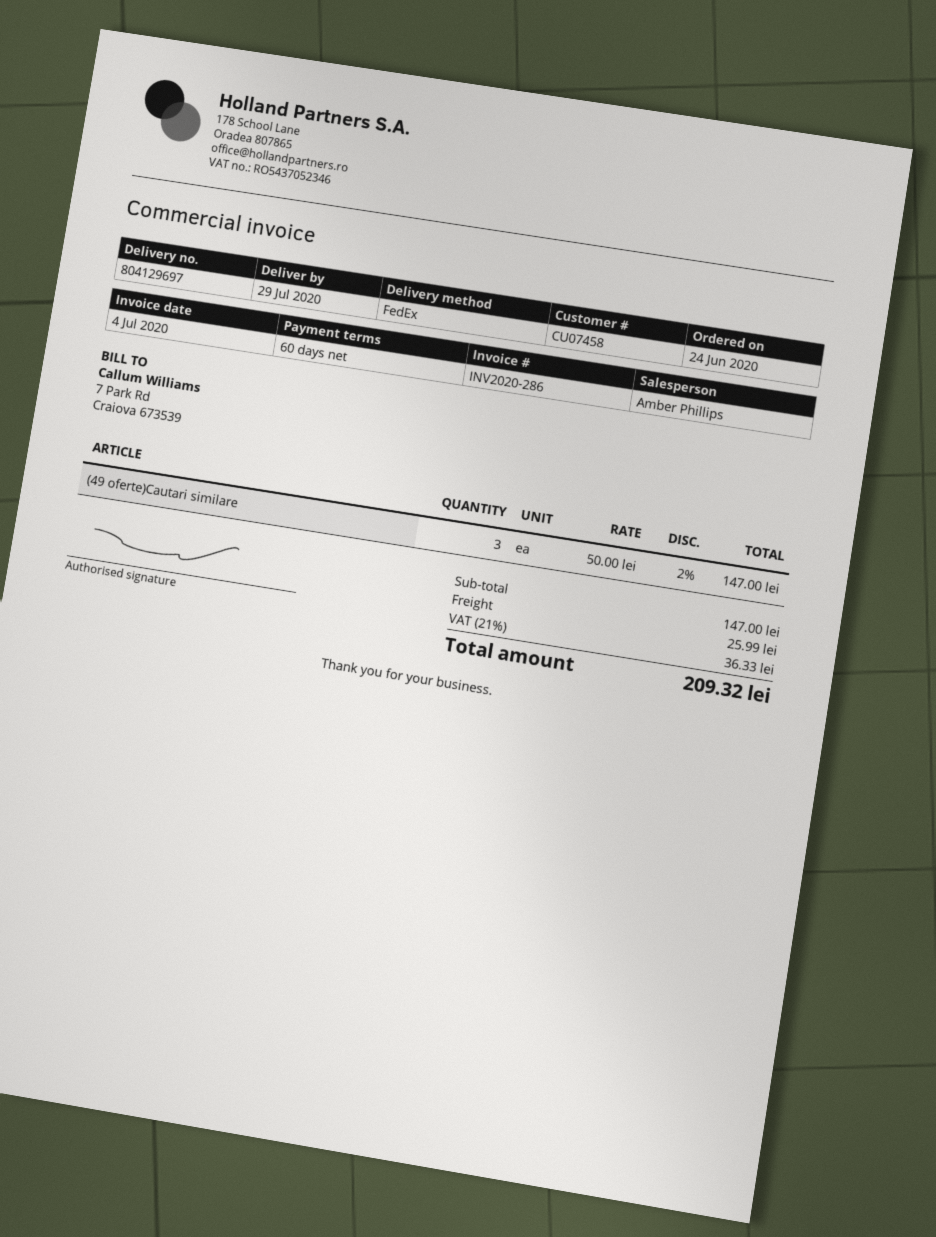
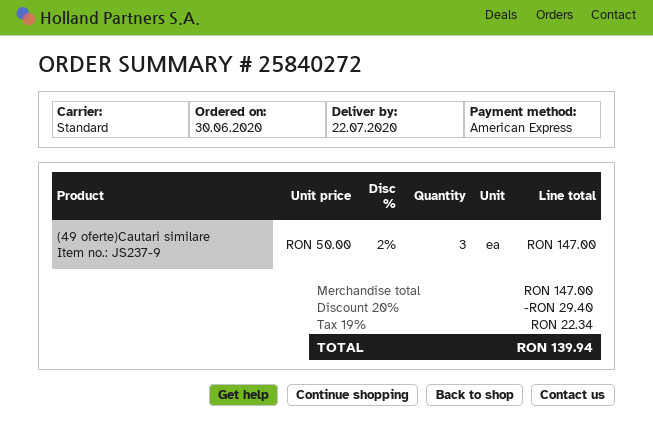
order date: 2020-06-24 -> 2020-06-30
delivery date: 2020-07-29 -> 2020-07-22
shipping method: FedEx -> standard
discount: none -> 20% = 29.40
shipping: 25.99 -> none
tax: 21% = 36.33 -> 19% = 22.34
total: 209.32 -> 139.94

